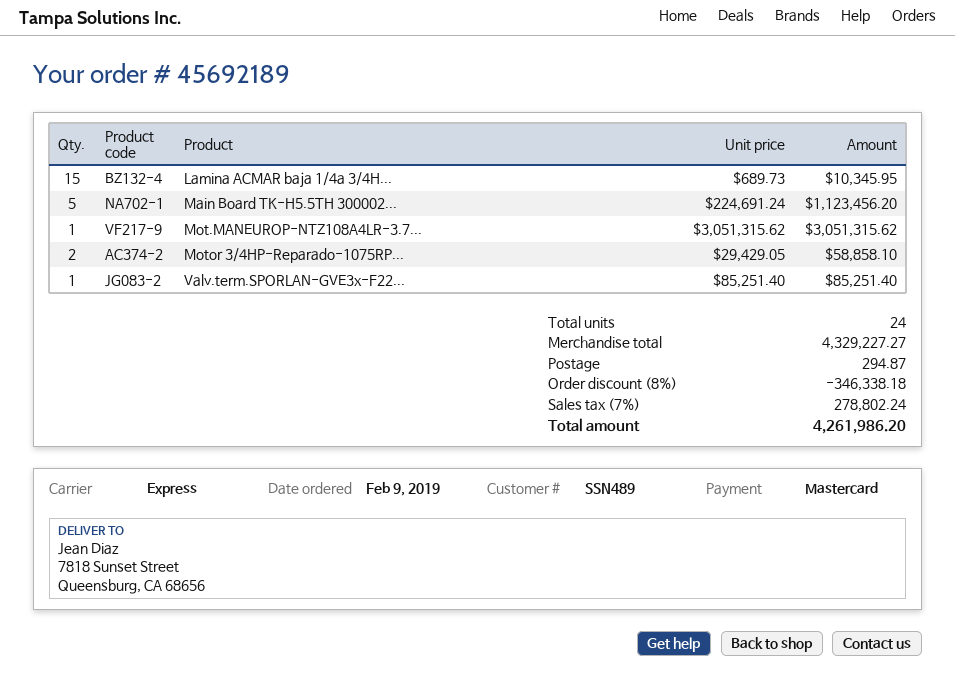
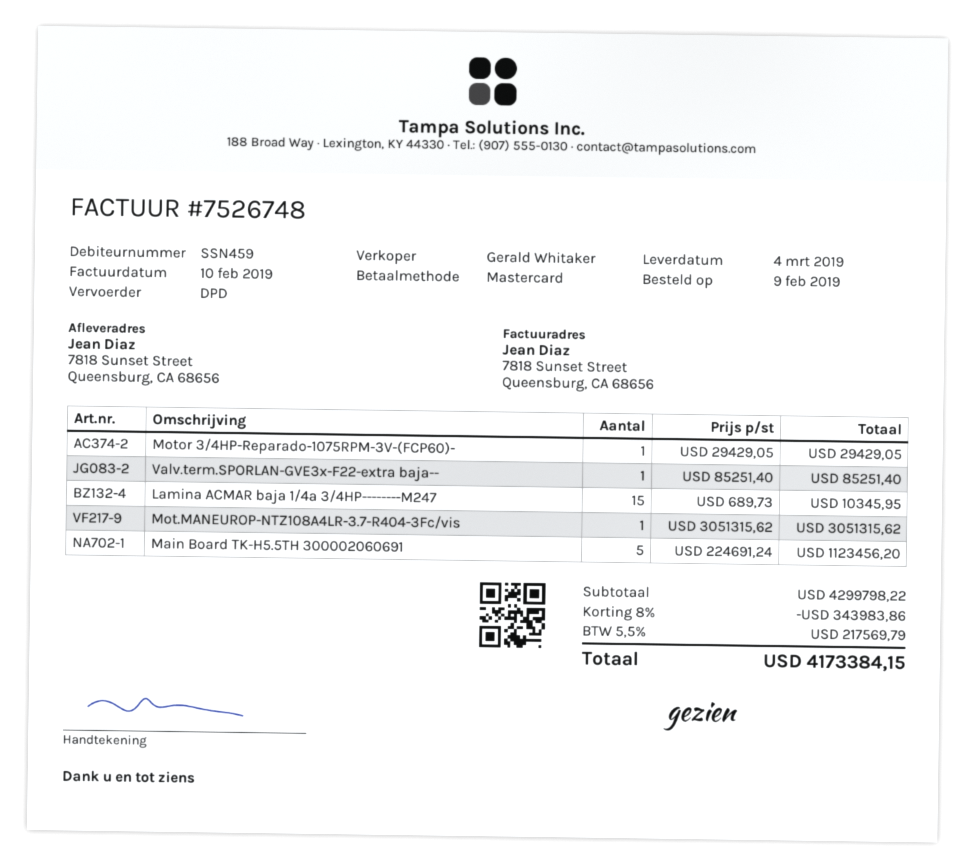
customer number: SSN489 -> SSN459
shipping method: express -> DPD
Motor 3/4HP-Reparado-1075RP...: 2 x 29429.05 = 58858.10 -> 1 x 29429.05 = 29429.05
subtotal: 4329227.27 -> 4299798.22
discount: 8% = 346338.18 -> 8% = 343983.86
shipping: 294.87 -> none
tax: 7% = 278802.24 -> 5.5% = 217569.79
total: 4261986.20 -> 4173384.15

